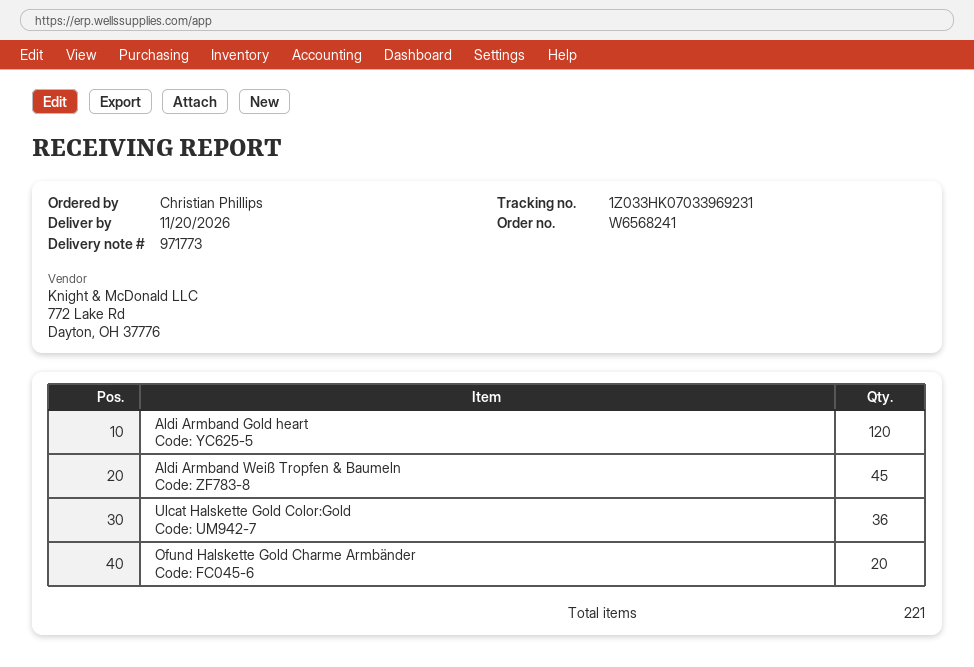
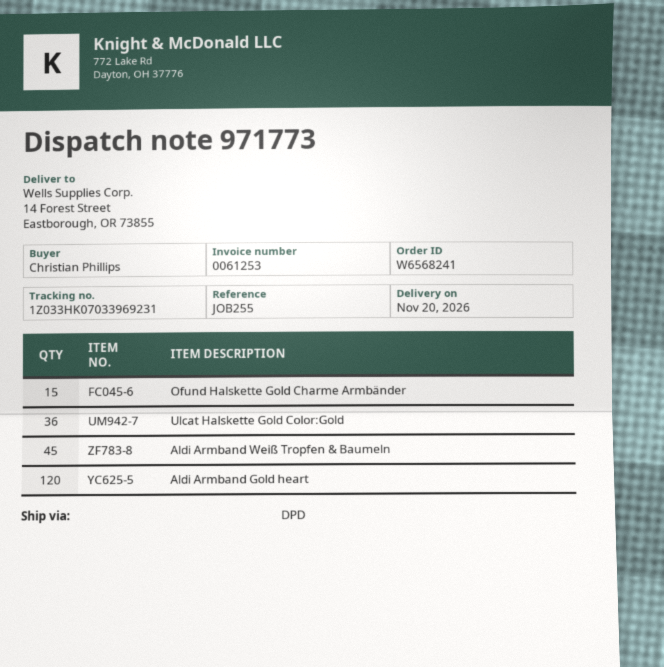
Ofund Halskette Gold Charme Armbänder: 20 -> 15

